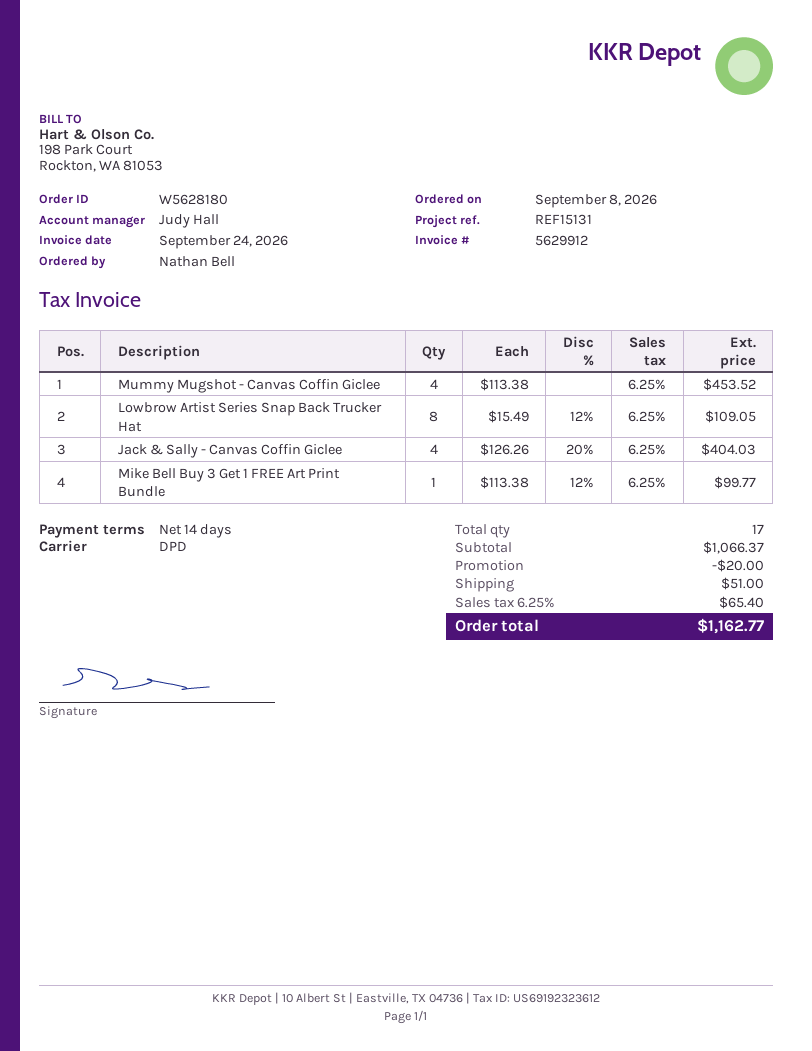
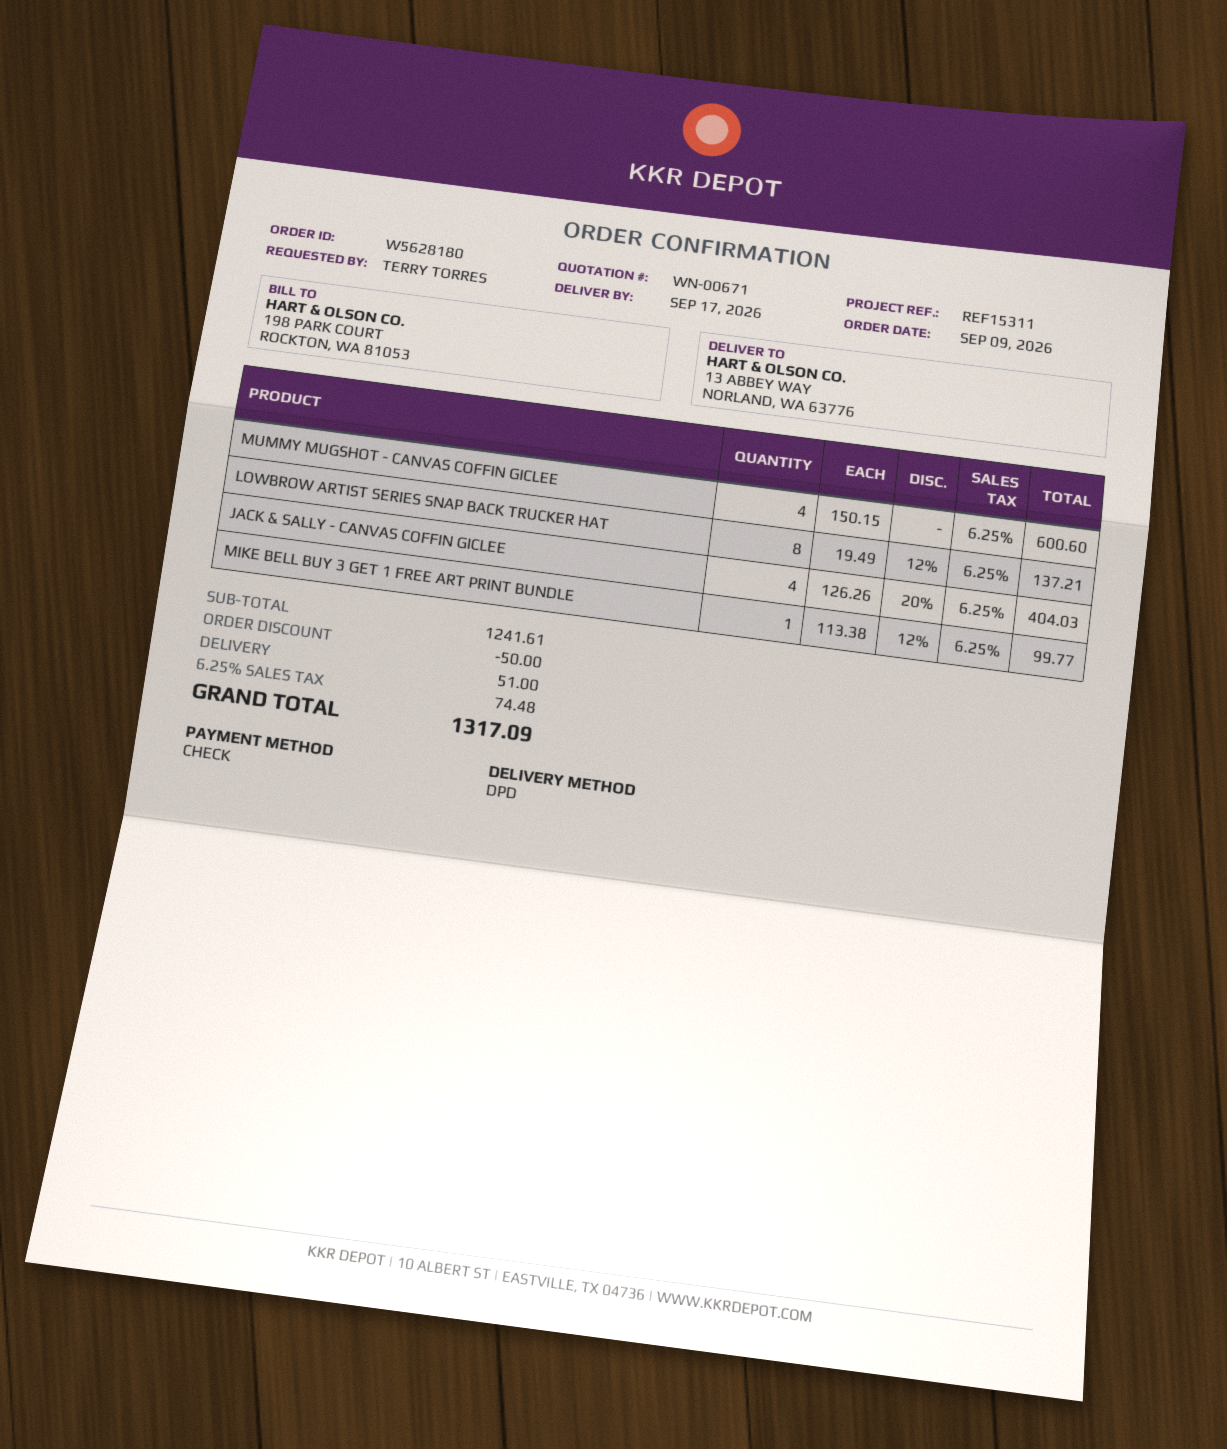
order date: 2026-09-08 -> 2026-09-09
reference: REF15131 -> REF15311
ordered by: Nathan Bell -> TERRY TORRES
Mummy Mugshot - Canvas Coffin Giclee: 4 x 113.38 = 453.52 -> 4 x 150.15 = 600.60
Lowbrow Artist Series Snap Back Trucker Hat: 8 x 15.49 - 12% = 109.05 -> 8 x 19.49 - 12% = 137.21
subtotal: 1066.37 -> 1241.61
discount: 20.00 -> 50.00
tax: 6.25% = 65.40 -> 6.25% = 74.48
total: 1162.77 -> 1317.09

